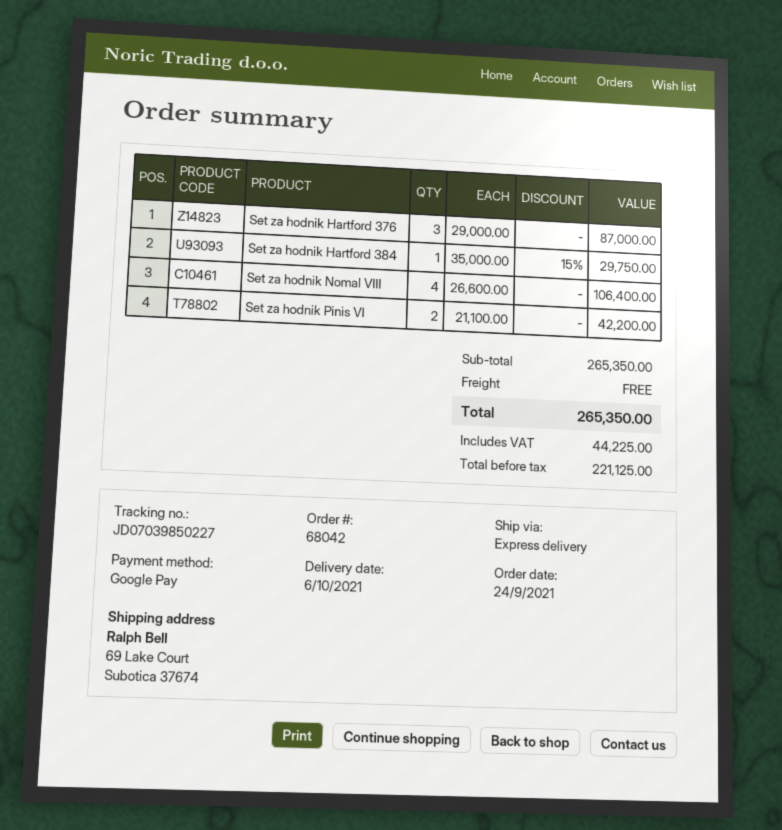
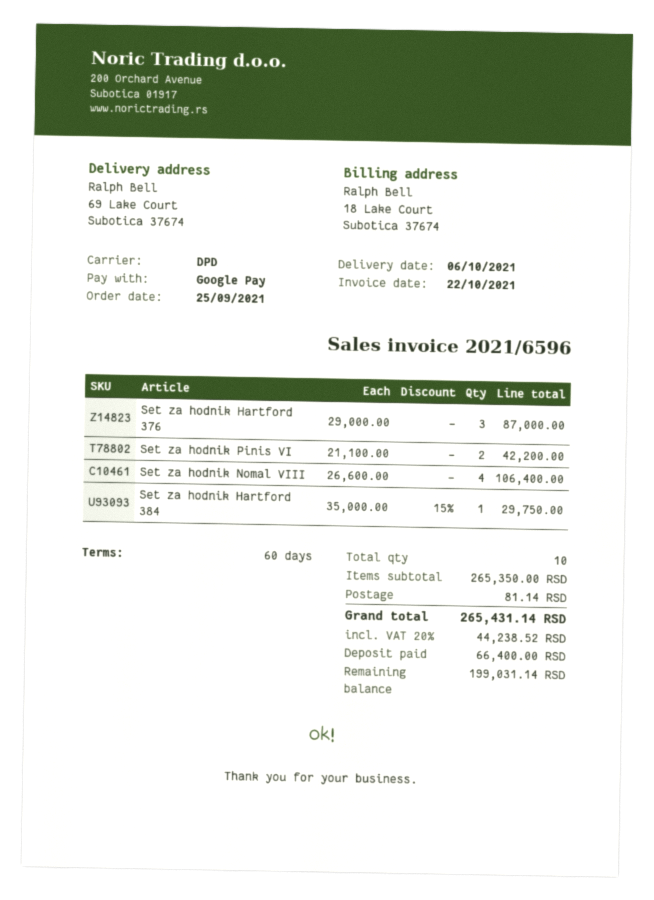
order date: 2021-09-24 -> 2021-09-25
shipping method: express -> DPD
shipping: 0.00 -> 81.14
tax: 44225.00 -> 44238.52
total: 265350.00 -> 265431.14

